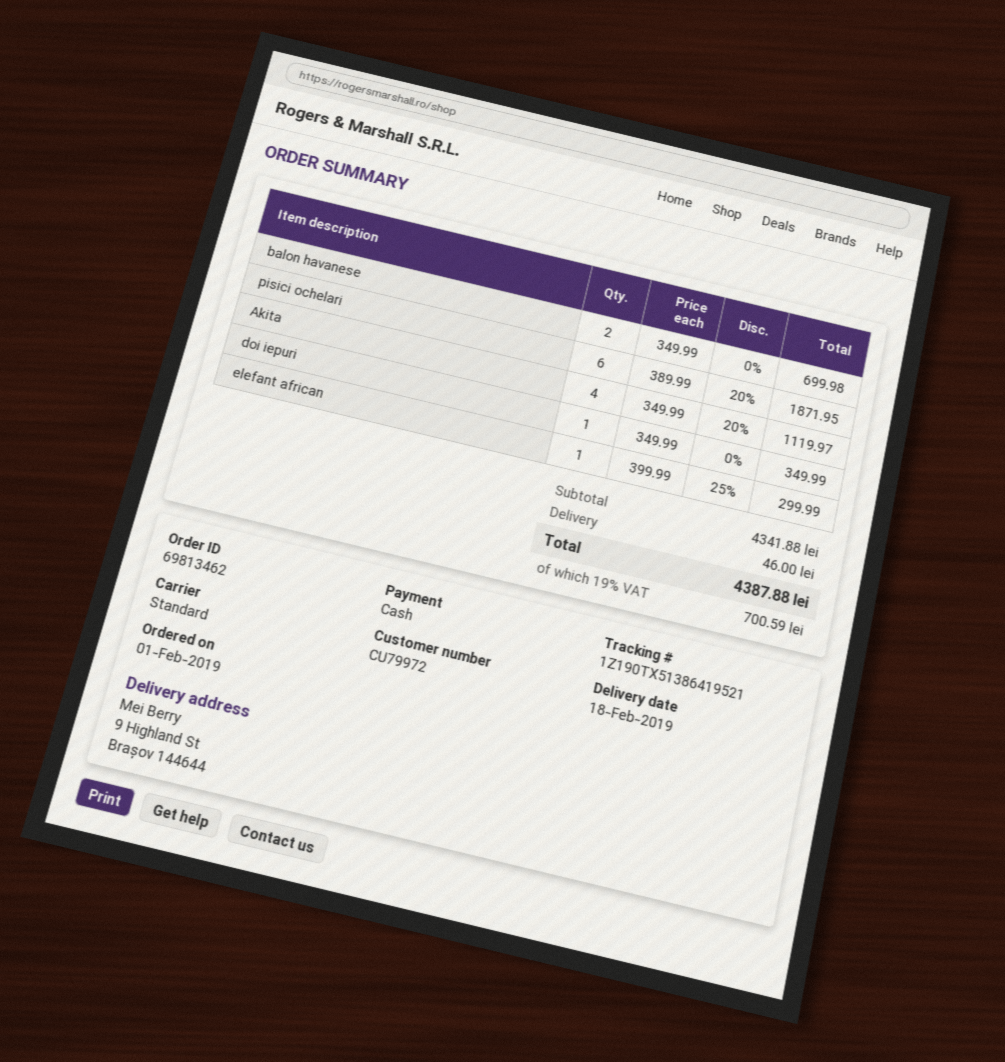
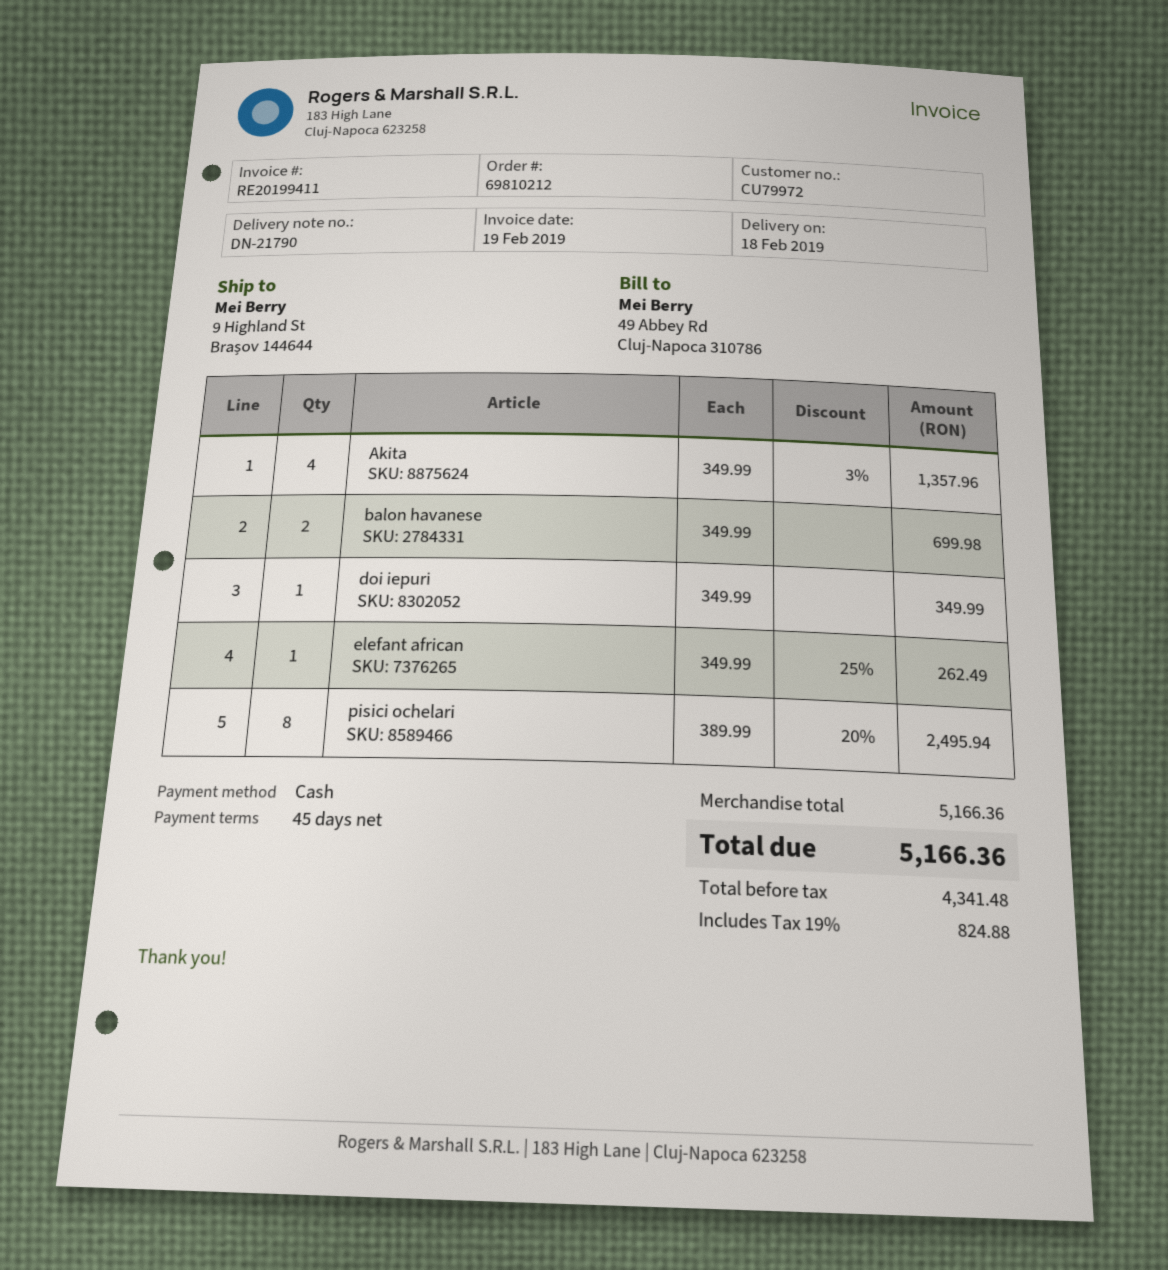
order number: 69813462 -> 69810212
pisici ochelari: 6 x 389.99 - 20% = 1871.95 -> 8 x 389.99 - 20% = 2495.94
Akita: 4 x 349.99 - 20% = 1119.97 -> 4 x 349.99 - 3% = 1357.96
elefant african: 1 x 399.99 - 25% = 299.99 -> 1 x 349.99 - 25% = 262.49
subtotal: 4341.88 -> 5166.36
shipping: 46.00 -> none
tax: 19% = 700.59 -> 19% = 824.88
total: 4387.88 -> 5166.36

